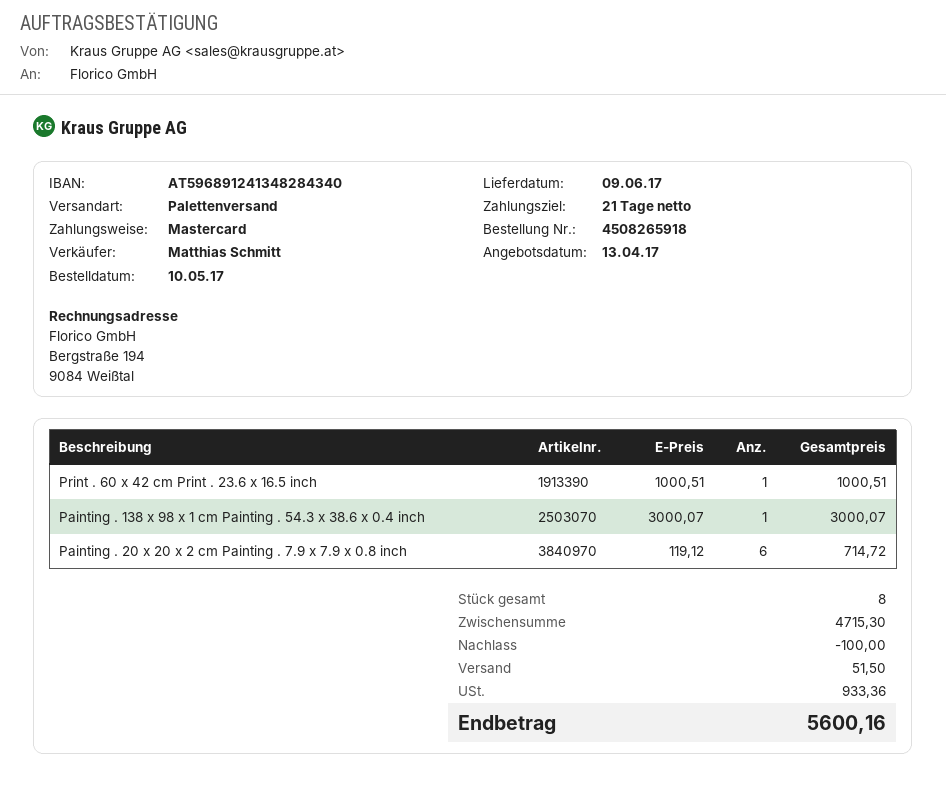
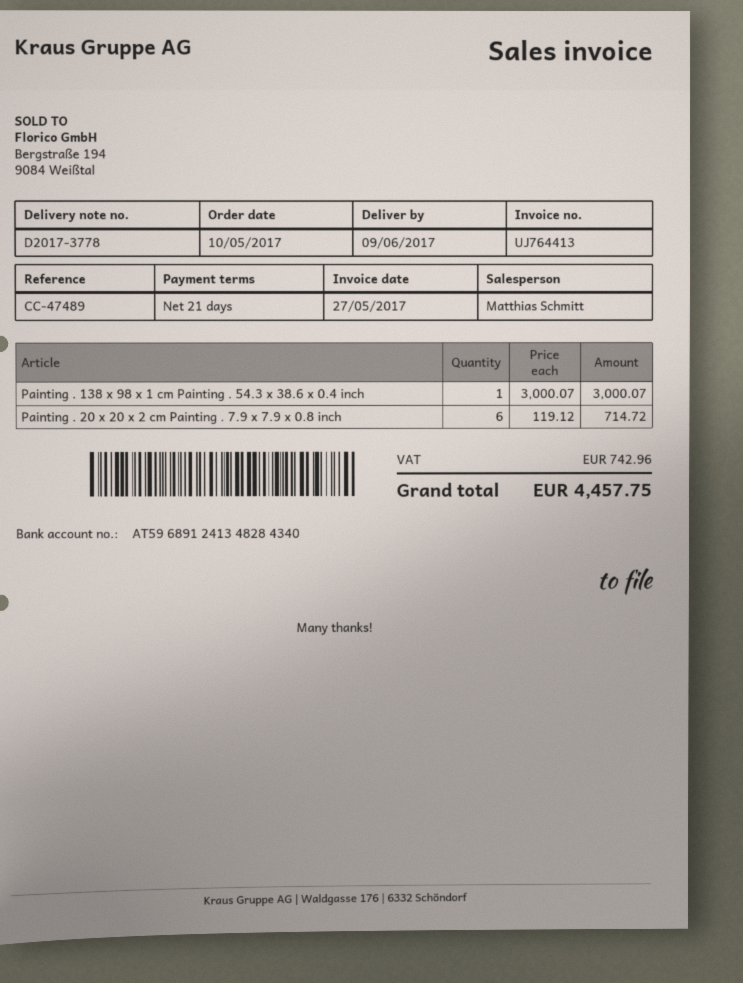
Print . 60 x 42 cm Print . 23.6 x 16.5 inch: 1 x 1000.51 = 1000.51 -> none
discount: 100.00 -> none
shipping: 51.50 -> none
tax: 933.36 -> 742.96
total: 5600.16 -> 4457.75

